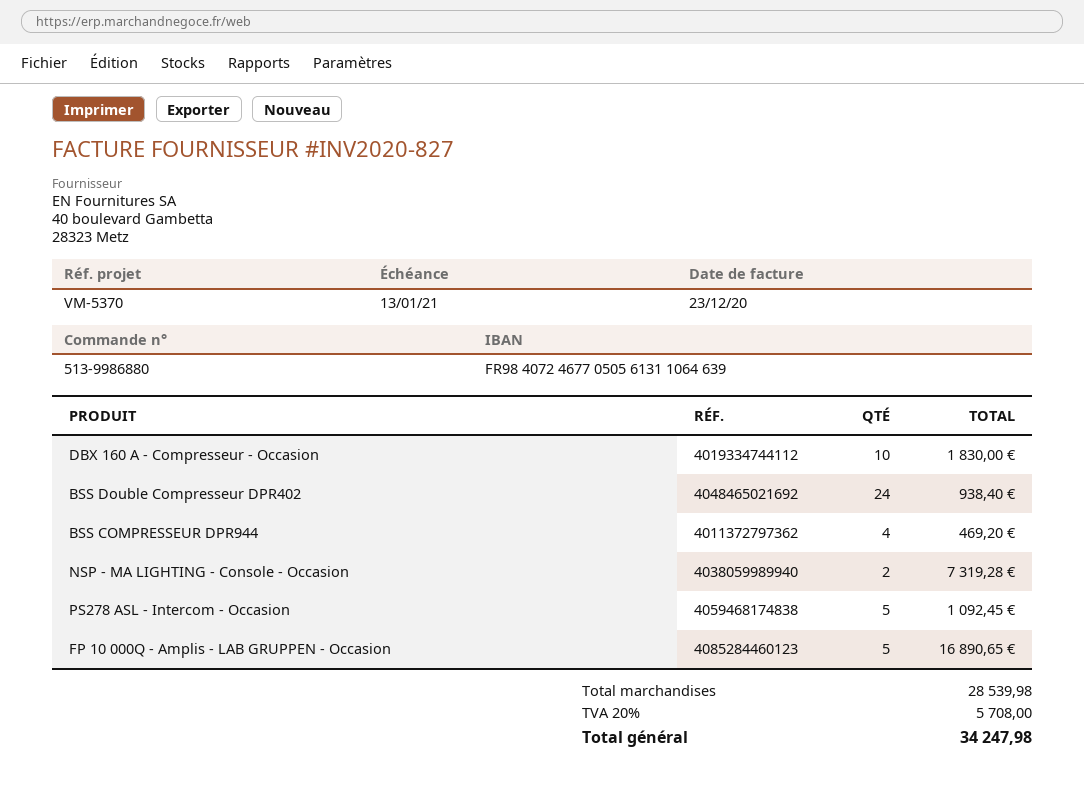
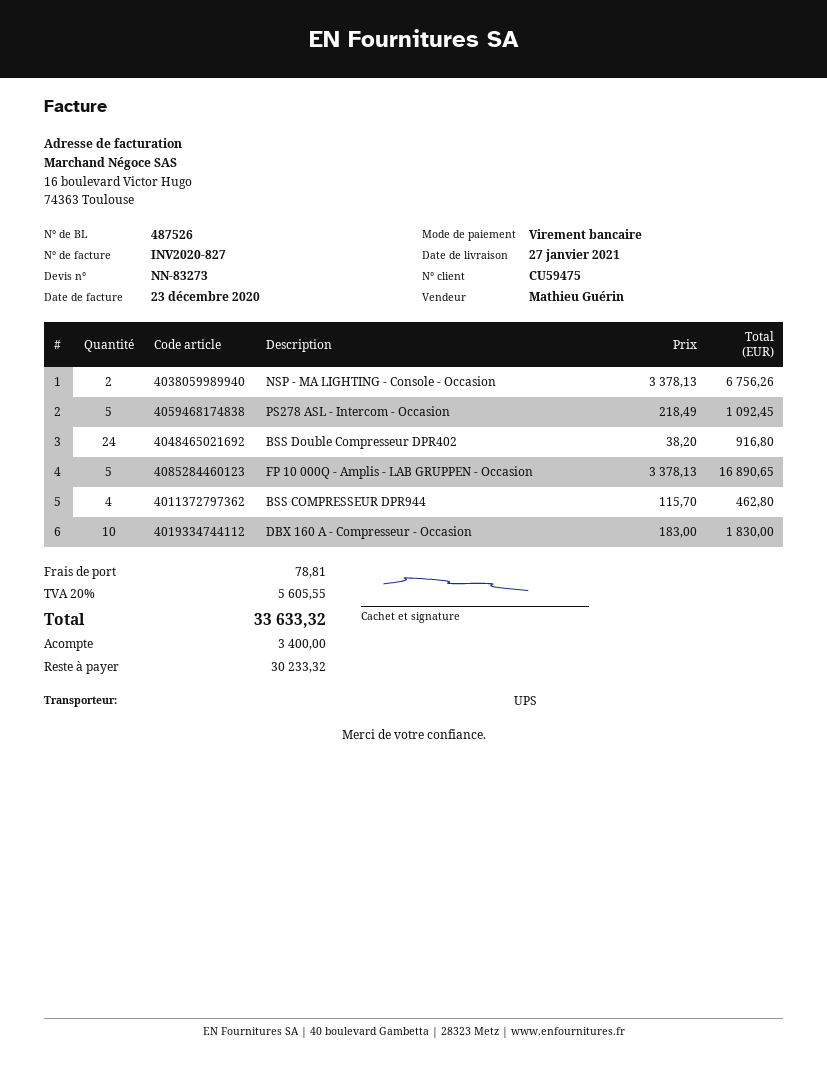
BSS Double Compresseur DPR402: 24 for 938.40 -> 24 for 916.80
BSS COMPRESSEUR DPR944: 4 for 469.20 -> 4 for 462.80
NSP - MA LIGHTING - Console - Occasion: 2 for 7319.28 -> 2 for 6756.26
shipping: none -> 78.81
tax: 20% = 5708.00 -> 20% = 5605.55
total: 34247.98 -> 33633.32

